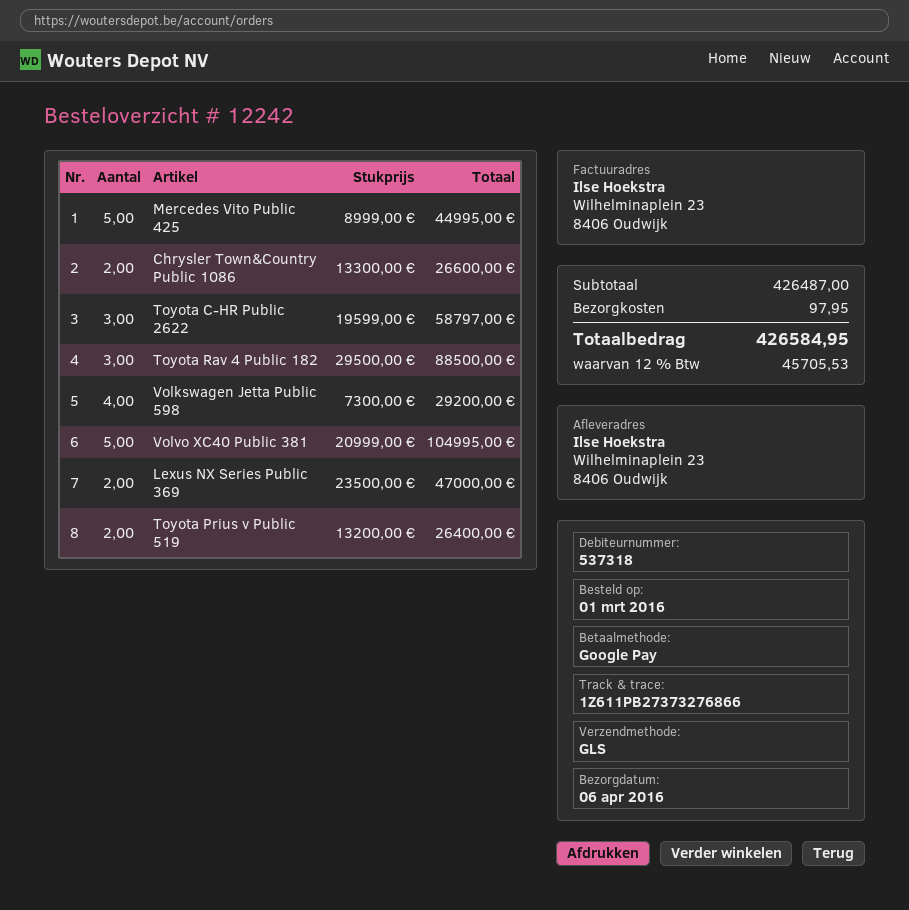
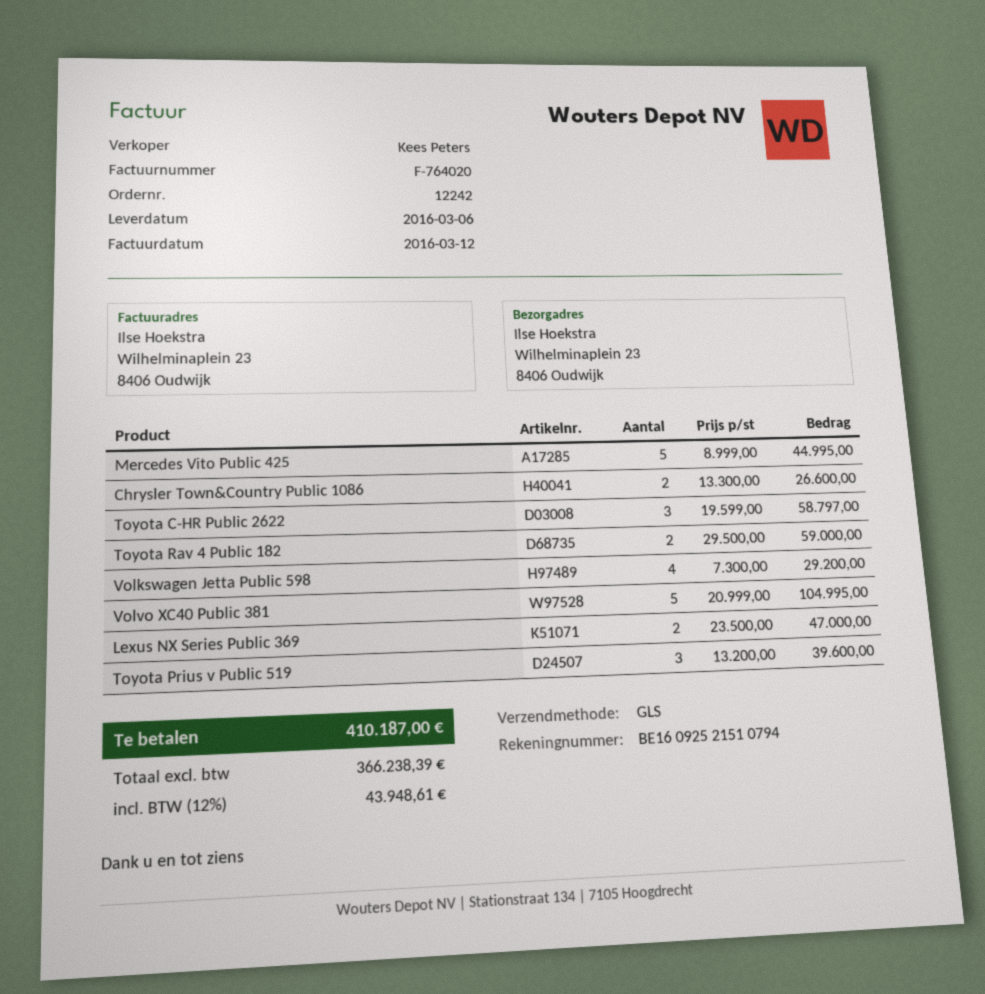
delivery date: 2016-04-06 -> 2016-03-06
Toyota Rav 4 Public 182: 3 x 29500.00 = 88500.00 -> 2 x 29500.00 = 59000.00
Toyota Prius v Public 519: 2 x 13200.00 = 26400.00 -> 3 x 13200.00 = 39600.00
shipping: 97.95 -> none
tax: 12% = 45705.53 -> 12% = 43948.61
total: 426584.95 -> 410187.00

